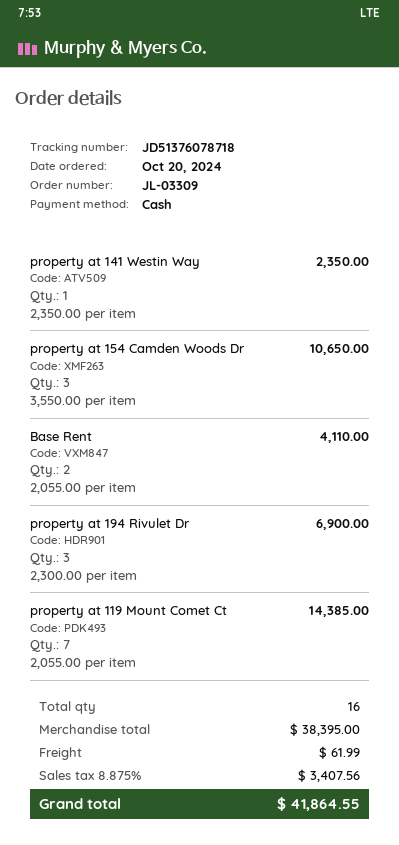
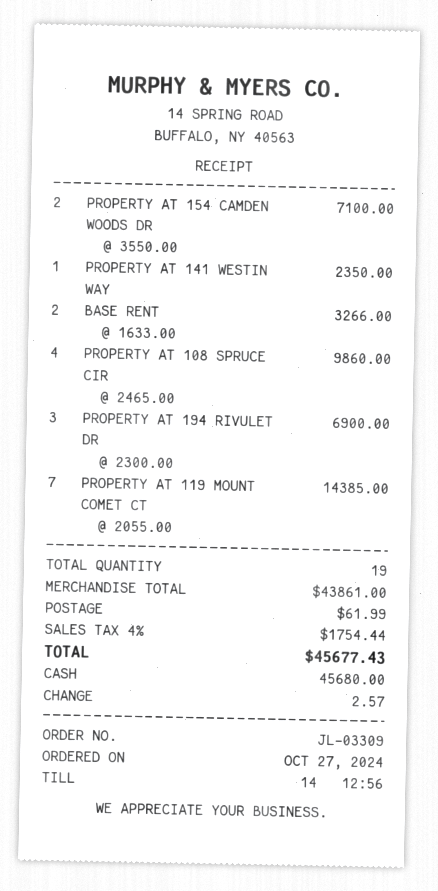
order date: 2024-10-20 -> 2024-10-27
property at 154 Camden Woods Dr: 3 x 3550.00 = 10650.00 -> 2 x 3550.00 = 7100.00
Base Rent: 2 x 2055.00 = 4110.00 -> 2 x 1633.00 = 3266.00
PROPERTY AT 108 SPRUCE CIR: none -> 4 x 2465.00 = 9860.00
total quantity: 16 -> 19
subtotal: 38395.00 -> 43861.00
tax: 8.875% = 3407.56 -> 4% = 1754.44
total: 41864.55 -> 45677.43

